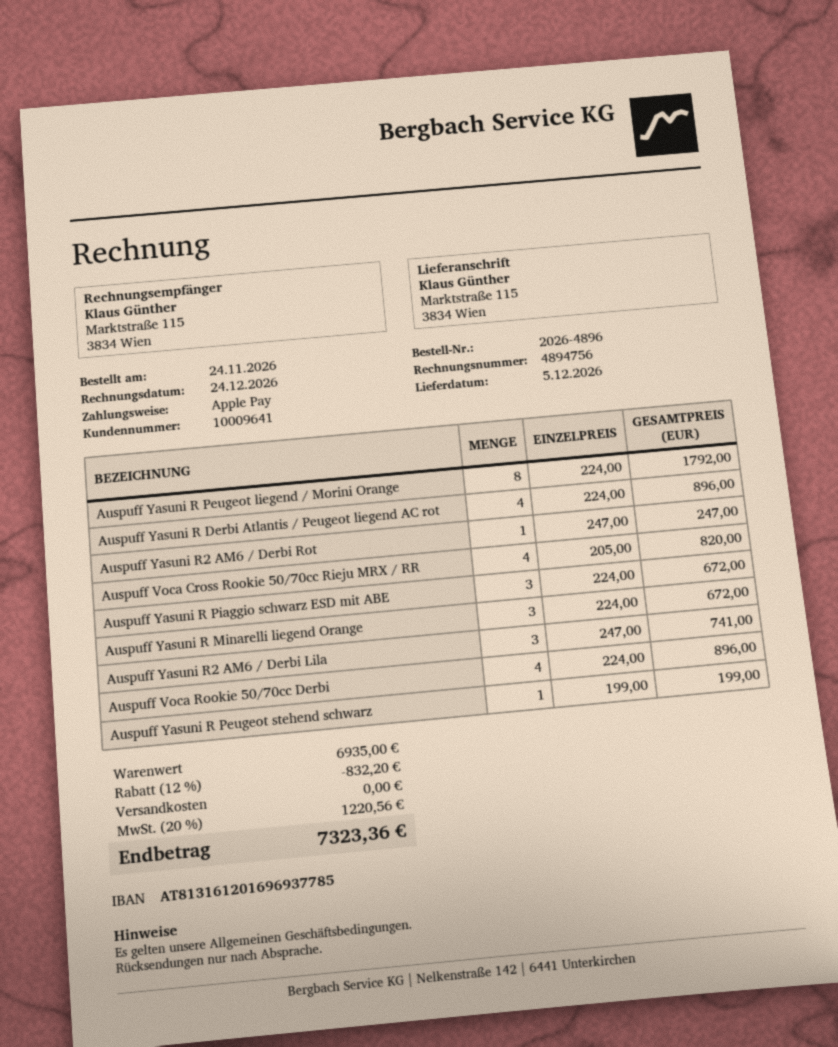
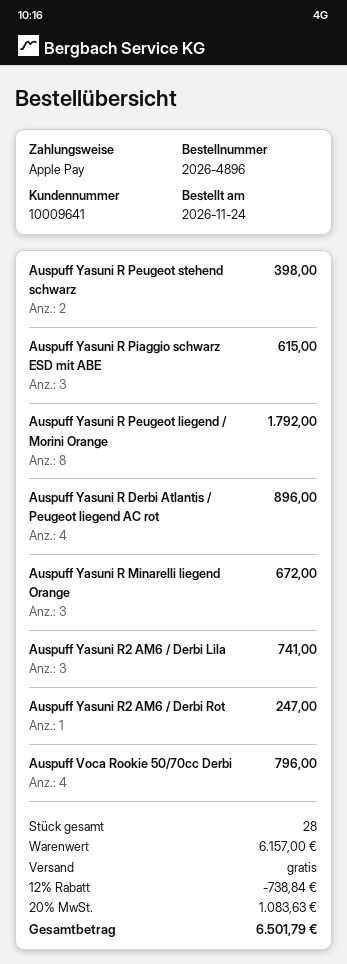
Auspuff Voca Cross Rookie 50/70cc Rieju MRX / RR: 4 for 820.00 -> none
Auspuff Yasuni R Piaggio schwarz ESD mit ABE: 3 for 672.00 -> 3 for 615.00
Auspuff Voca Rookie 50/70cc Derbi: 4 for 896.00 -> 4 for 796.00
Auspuff Yasuni R Peugeot stehend schwarz: 1 for 199.00 -> 2 for 398.00
subtotal: 6935.00 -> 6157.00
discount: 12% = 832.20 -> 12% = 738.84
tax: 20% = 1220.56 -> 20% = 1083.63
total: 7323.36 -> 6501.79

